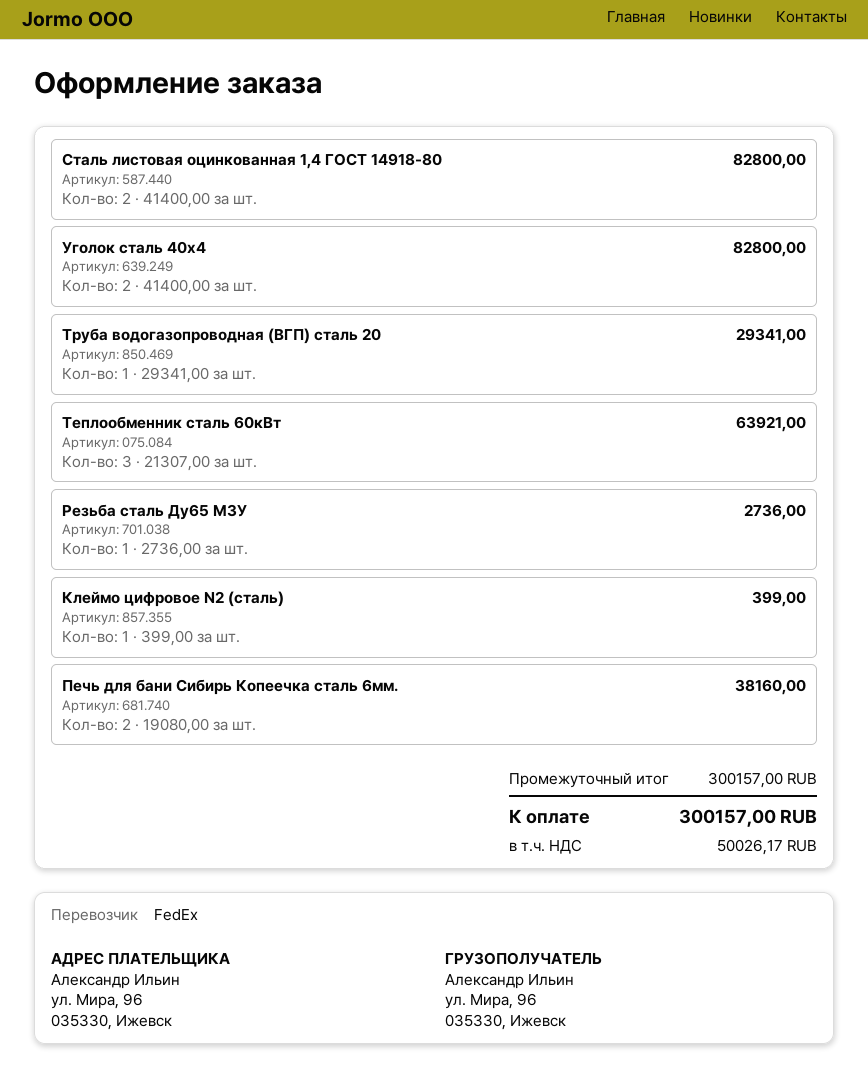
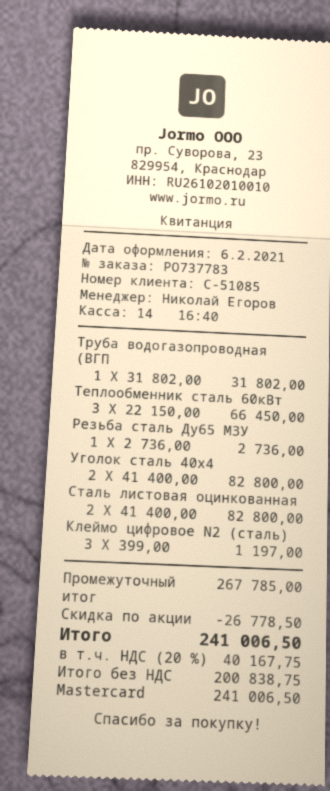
Труба водогазопроводная (ВГП) сталь 20: 1 x 29341.00 = 29341.00 -> 1 x 31802.00 = 31802.00
Теплообменник сталь 60кВт: 3 x 21307.00 = 63921.00 -> 3 x 22150.00 = 66450.00
Клеймо цифровое N2 (сталь): 1 x 399.00 = 399.00 -> 3 x 399.00 = 1197.00
Печь для бани Сибирь Копеечка сталь 6мм.: 2 x 19080.00 = 38160.00 -> none
subtotal: 300157.00 -> 267785.00
discount: none -> 26778.50
tax: 50026.17 -> 40167.75
total: 300157.00 -> 241006.50

